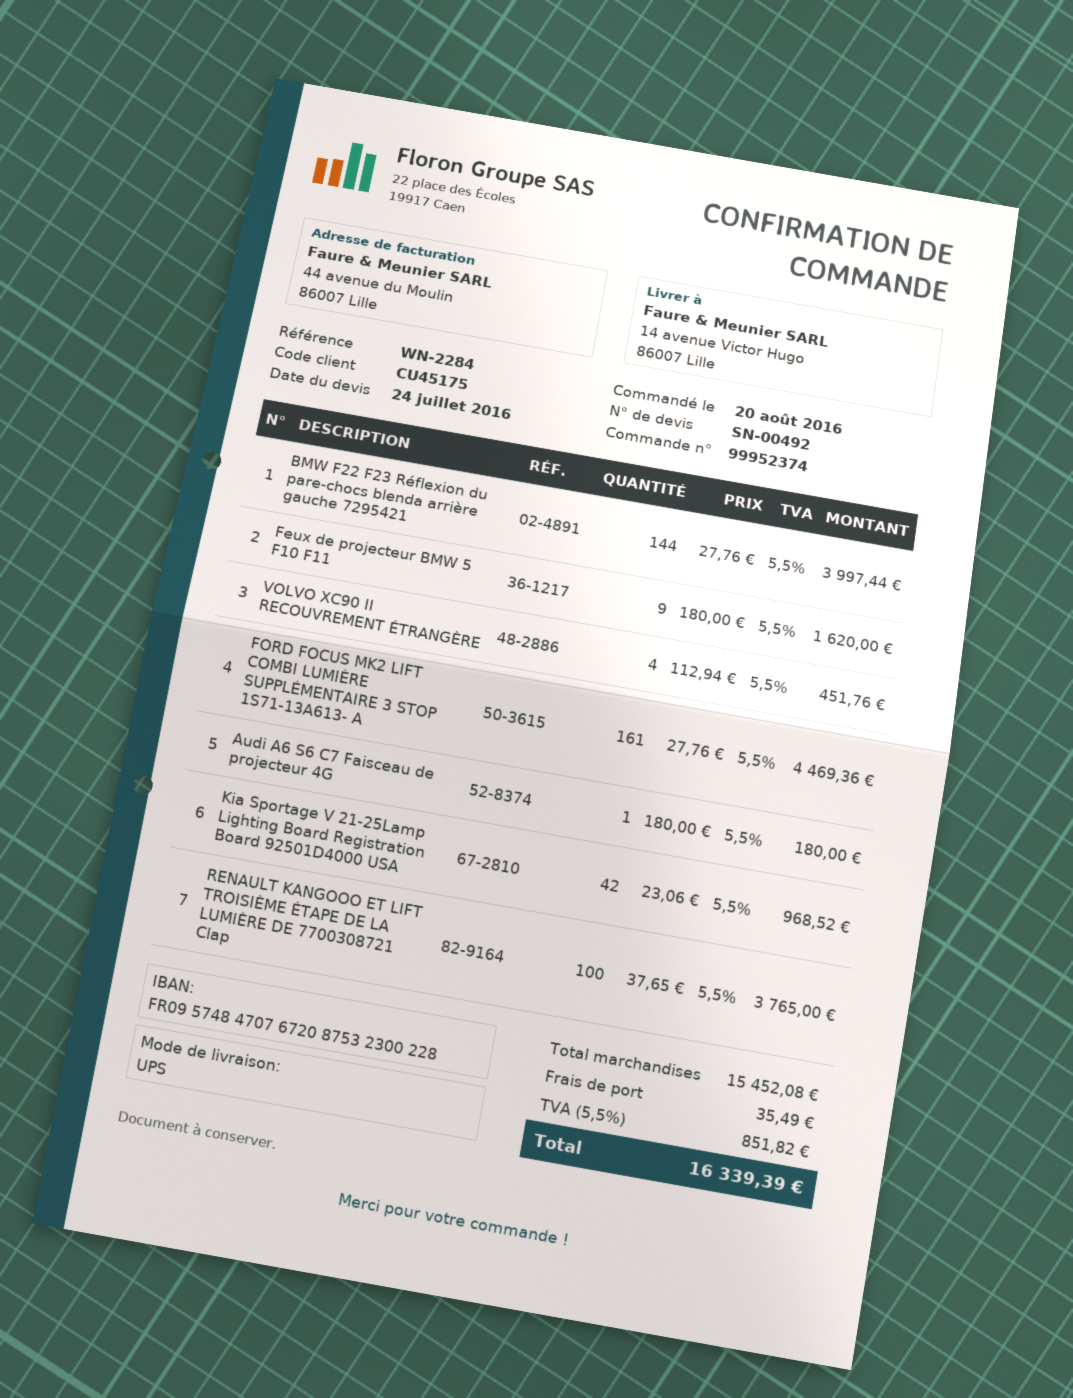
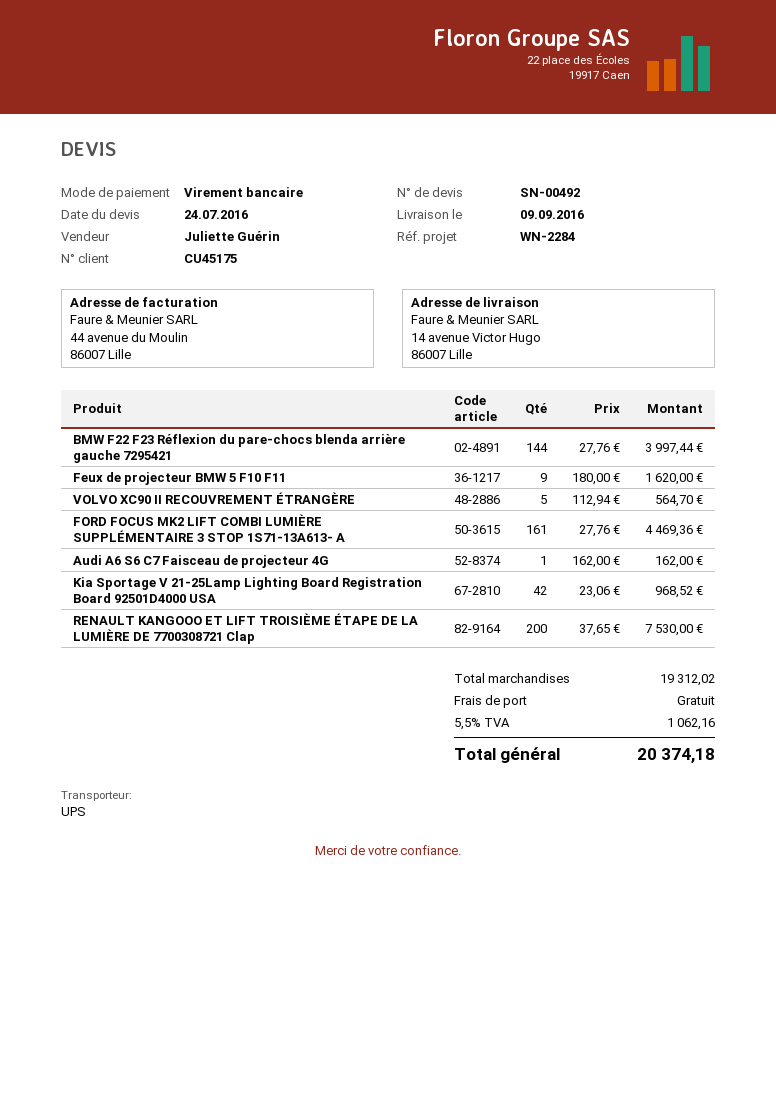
VOLVO XC90 II RECOUVREMENT ÉTRANGÈRE: 4 x 112.94 = 451.76 -> 5 x 112.94 = 564.70
Audi A6 S6 C7 Faisceau de projecteur 4G: 1 x 180.00 = 180.00 -> 1 x 162.00 = 162.00
RENAULT KANGOOO ET LIFT TROISIÈME ÉTAPE DE LA LUMIÈRE DE 7700308721 Clap: 100 x 37.65 = 3765.00 -> 200 x 37.65 = 7530.00
subtotal: 15452.08 -> 19312.02
shipping: 35.49 -> 0.00
tax: 5.5% = 851.82 -> 5.5% = 1062.16
total: 16339.39 -> 20374.18

